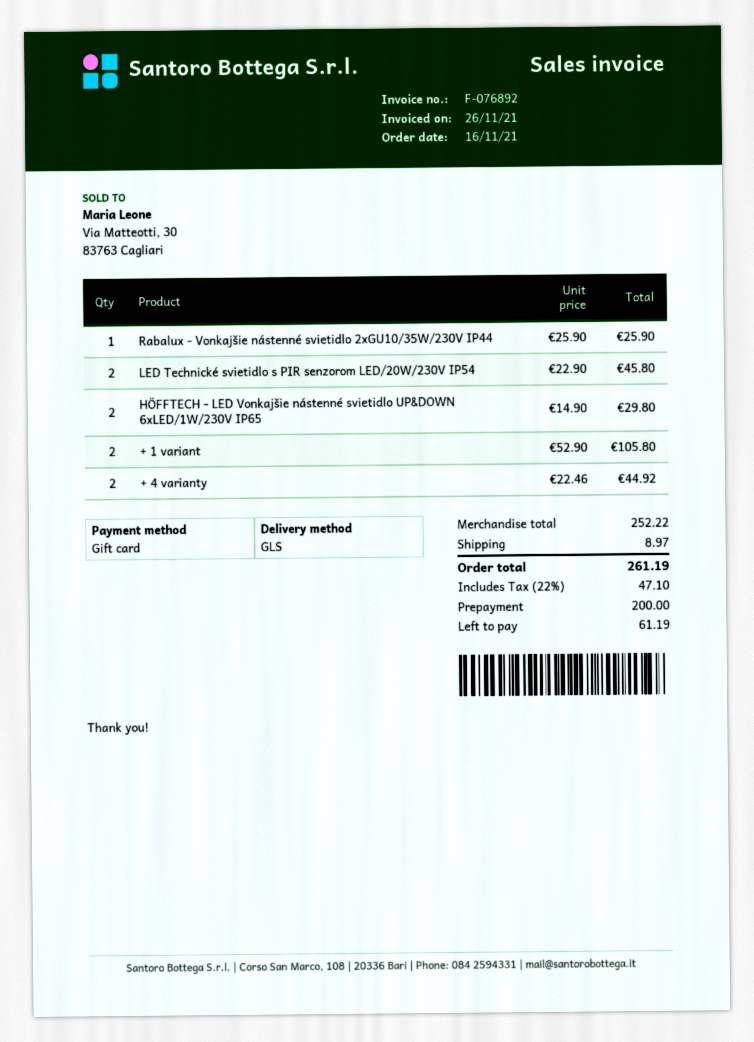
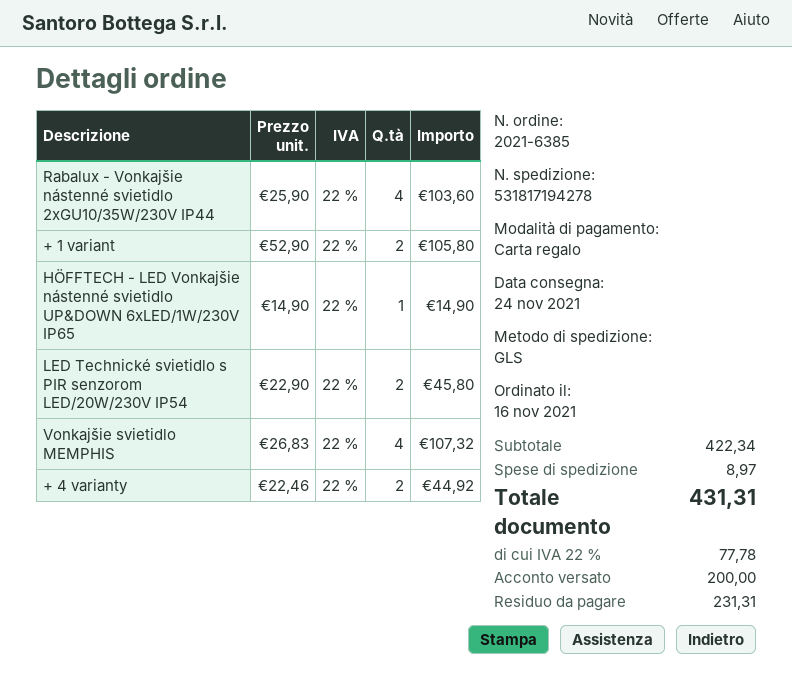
Rabalux - Vonkajšie nástenné svietidlo 2xGU10/35W/230V IP44: 1 x 25.90 = 25.90 -> 4 x 25.90 = 103.60
HÖFFTECH - LED Vonkajšie nástenné svietidlo UP&DOWN 6xLED/1W/230V IP65: 2 x 14.90 = 29.80 -> 1 x 14.90 = 14.90
Vonkajšie svietidlo MEMPHIS: none -> 4 x 26.83 = 107.32
subtotal: 252.22 -> 422.34
tax: 22% = 47.10 -> 22% = 77.78
total: 261.19 -> 431.31
balance: 61.19 -> 231.31

